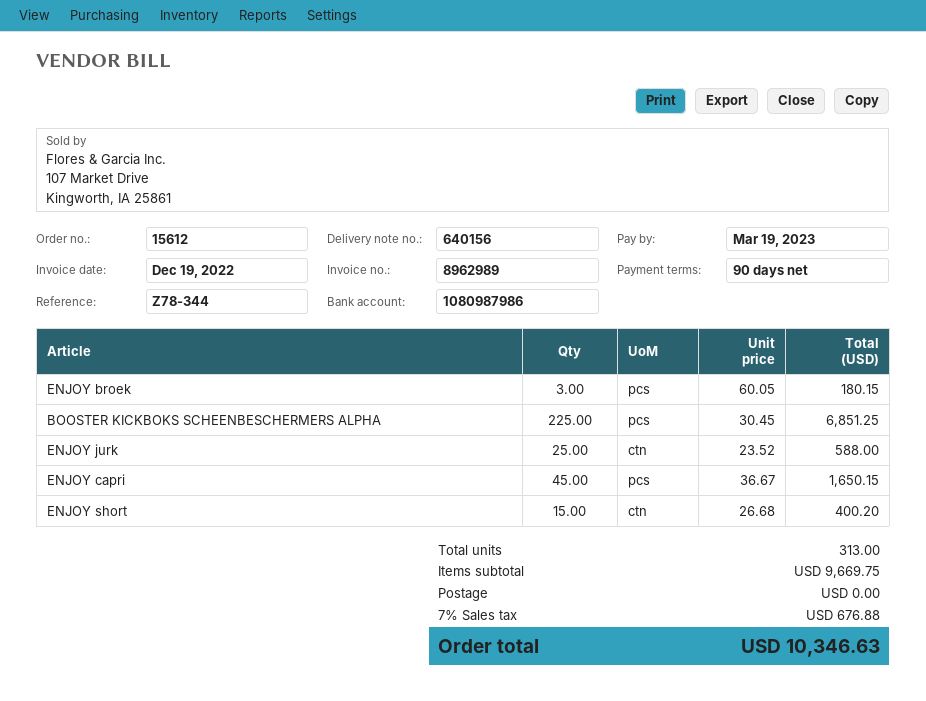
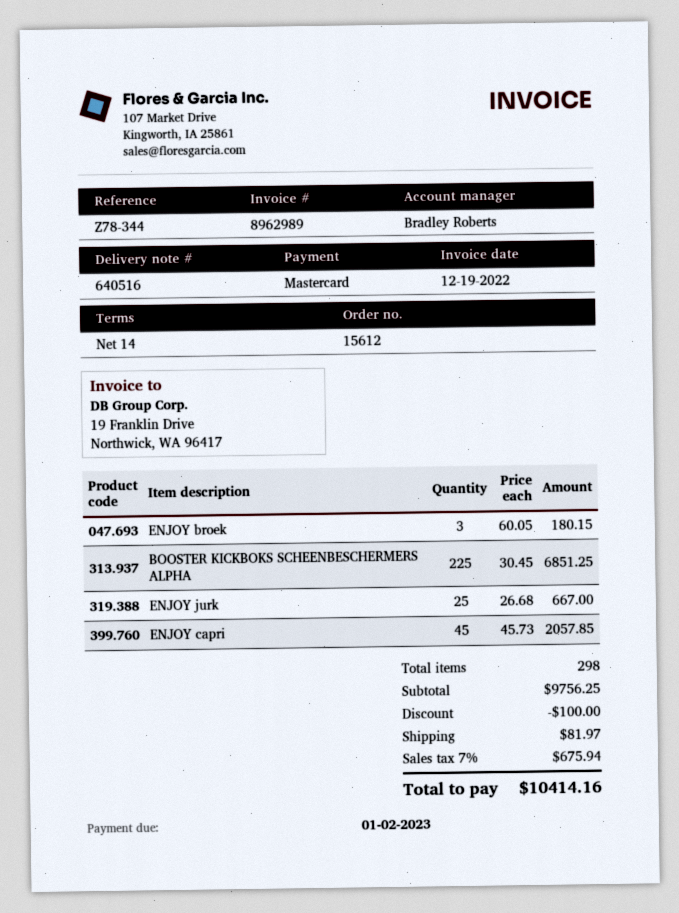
delivery note number: 640156 -> 640516
payment terms: 90 days -> 14 days
due date: 2023-03-19 -> 2023-01-02
ENJOY jurk: 25 x 23.52 = 588.00 -> 25 x 26.68 = 667.00
ENJOY capri: 45 x 36.67 = 1650.15 -> 45 x 45.73 = 2057.85
ENJOY short: 15 x 26.68 = 400.20 -> none
total quantity: 313 -> 298
subtotal: 9669.75 -> 9756.25
discount: none -> 100.00
shipping: 0.00 -> 81.97
tax: 7% = 676.88 -> 7% = 675.94
total: 10346.63 -> 10414.16

